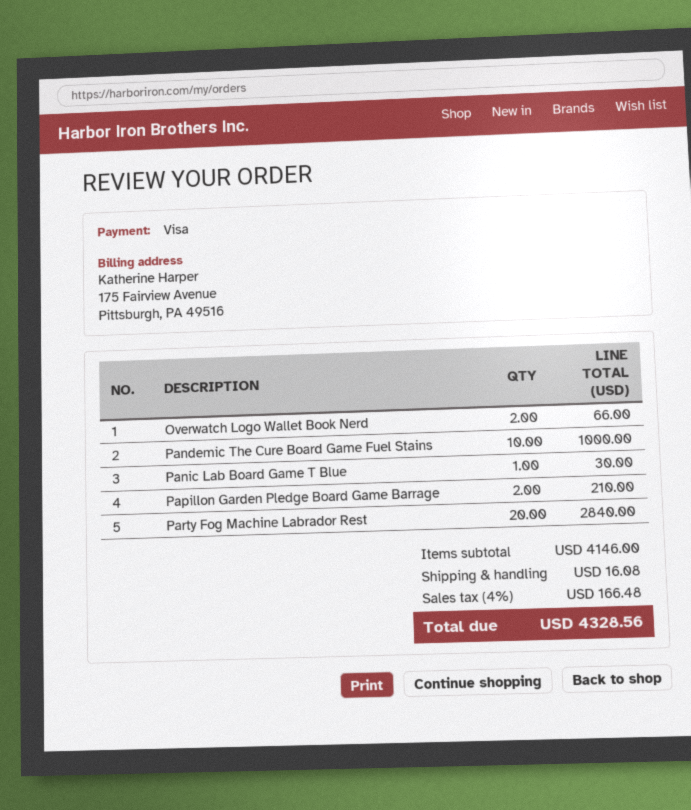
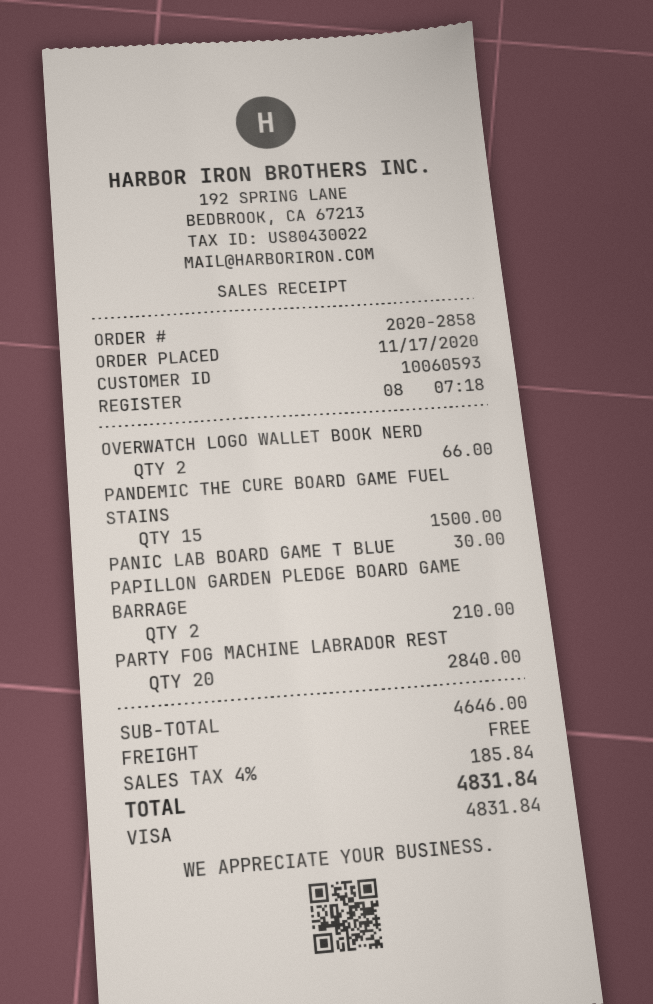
Pandemic The Cure Board Game Fuel Stains: 10 for 1000.00 -> 15 for 1500.00
subtotal: 4146.00 -> 4646.00
shipping: 16.08 -> 0.00
tax: 4% = 166.48 -> 4% = 185.84
total: 4328.56 -> 4831.84

